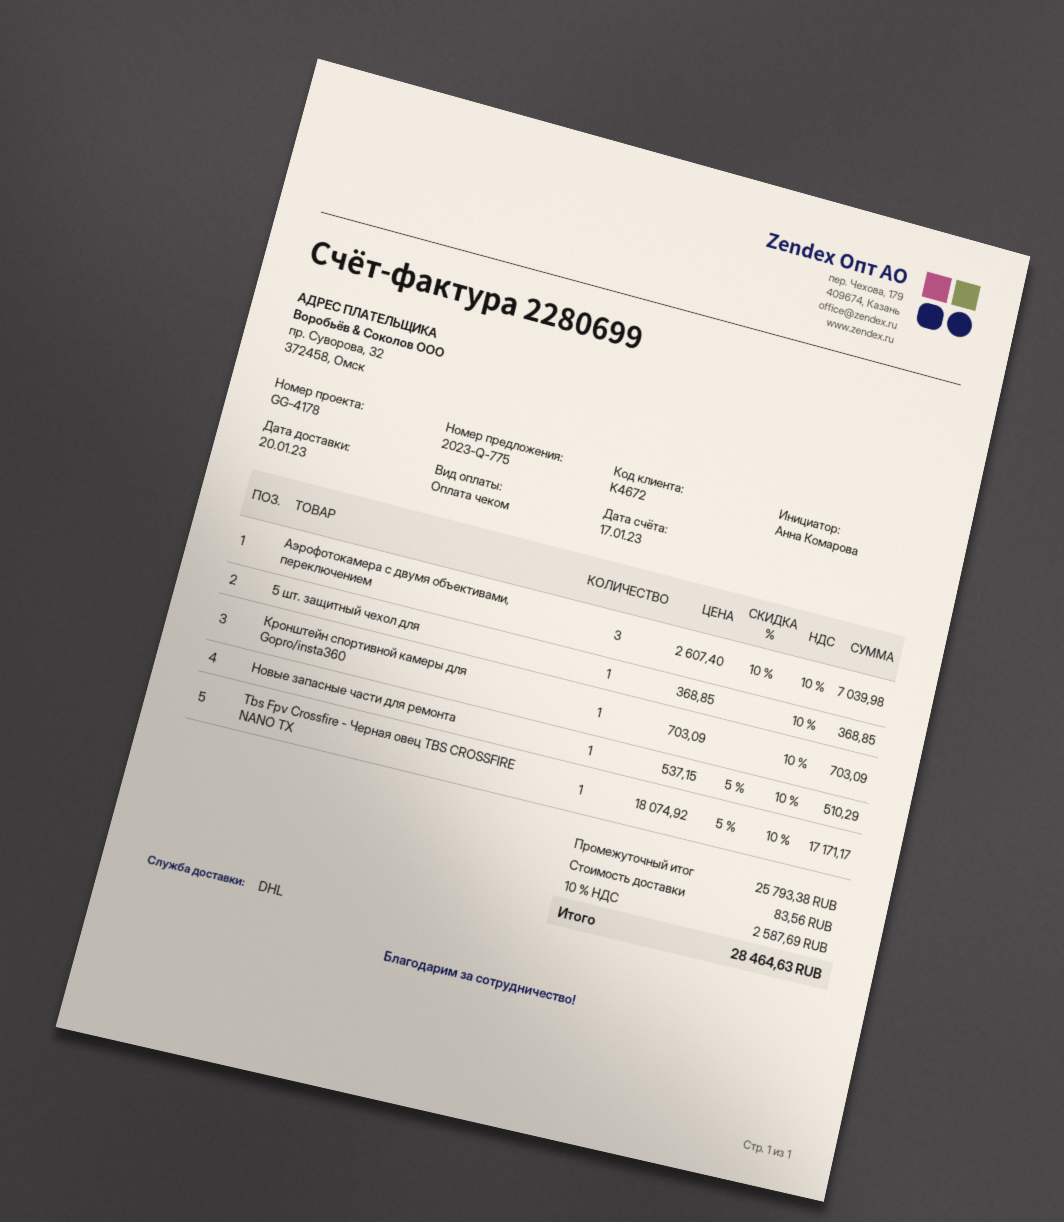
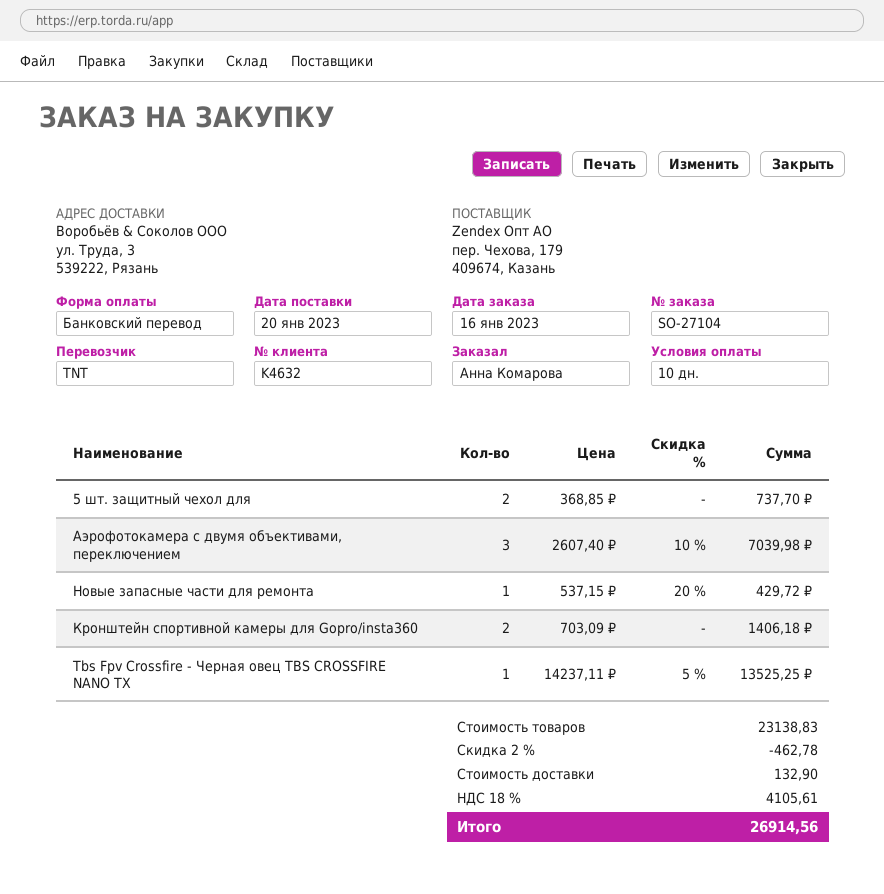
customer number: K4672 -> K4632
payment method: cheque -> bank transfer
shipping method: DHL -> TNT
5 шт. защитный чехол для: 1 x 368.85 = 368.85 -> 2 x 368.85 = 737.70
Кронштейн спортивной камеры для Gopro/insta360: 1 x 703.09 = 703.09 -> 2 x 703.09 = 1406.18
Новые запасные части для ремонта: 1 x 537.15 - 5% = 510.29 -> 1 x 537.15 - 20% = 429.72
Tbs Fpv Crossfire - Черная овец TBS CROSSFIRE NANO TX: 1 x 18074.92 - 5% = 17171.17 -> 1 x 14237.11 - 5% = 13525.25
subtotal: 25793.38 -> 23138.83
discount: none -> 2% = 462.78
shipping: 83.56 -> 132.90
tax: 10% = 2587.69 -> 18% = 4105.61
total: 28464.63 -> 26914.56

